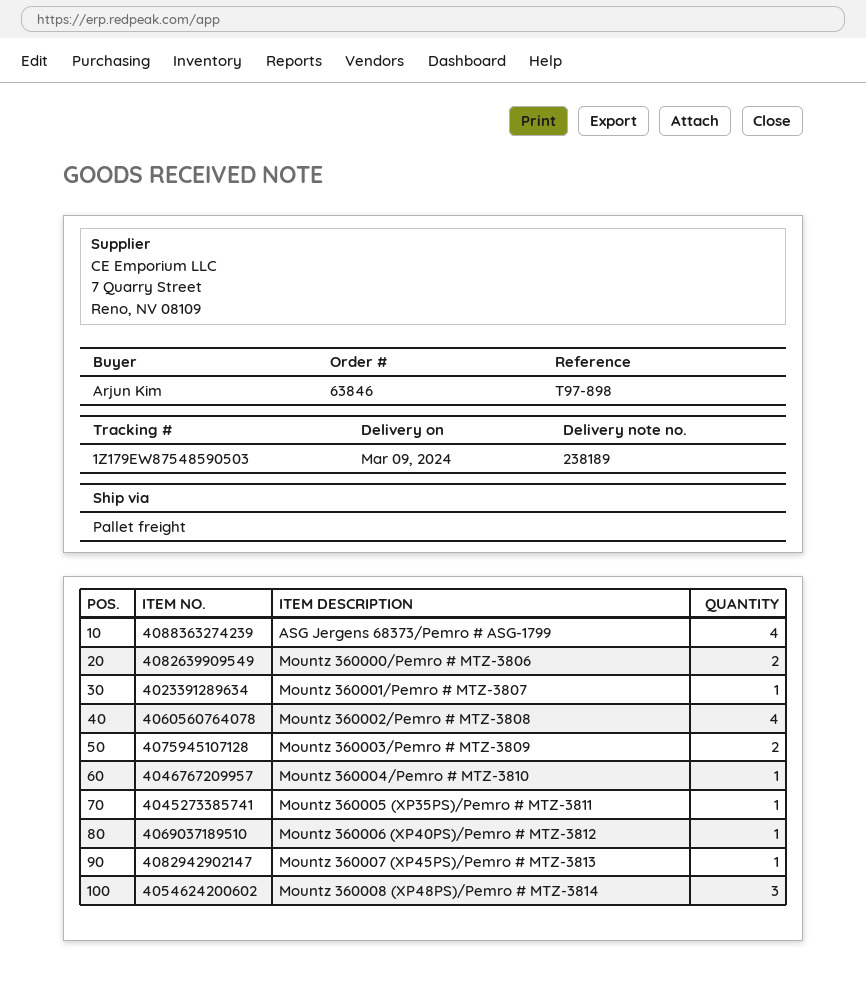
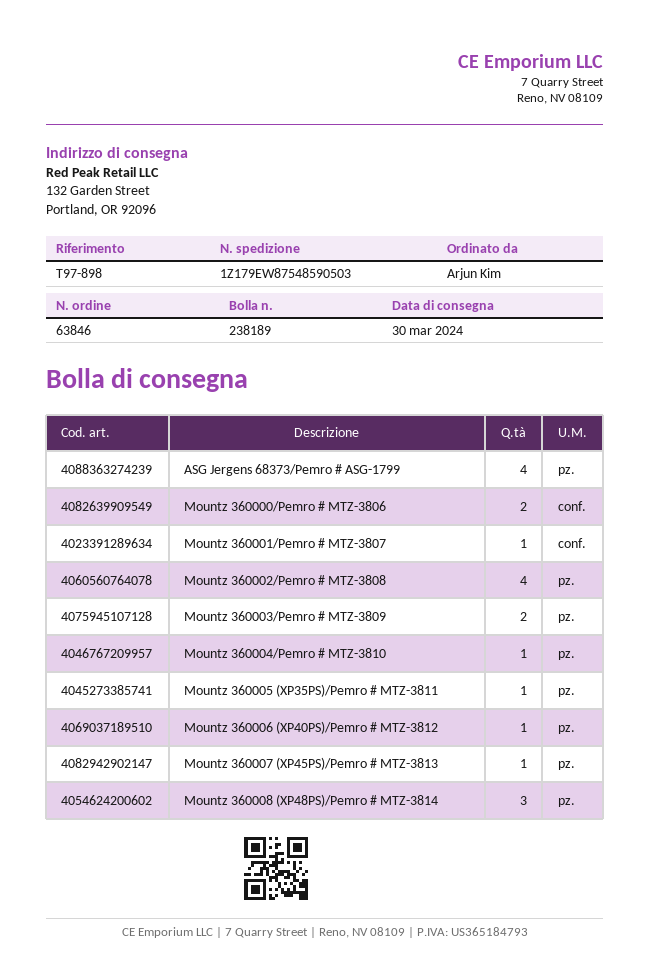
delivery date: 2024-03-09 -> 2024-03-30

